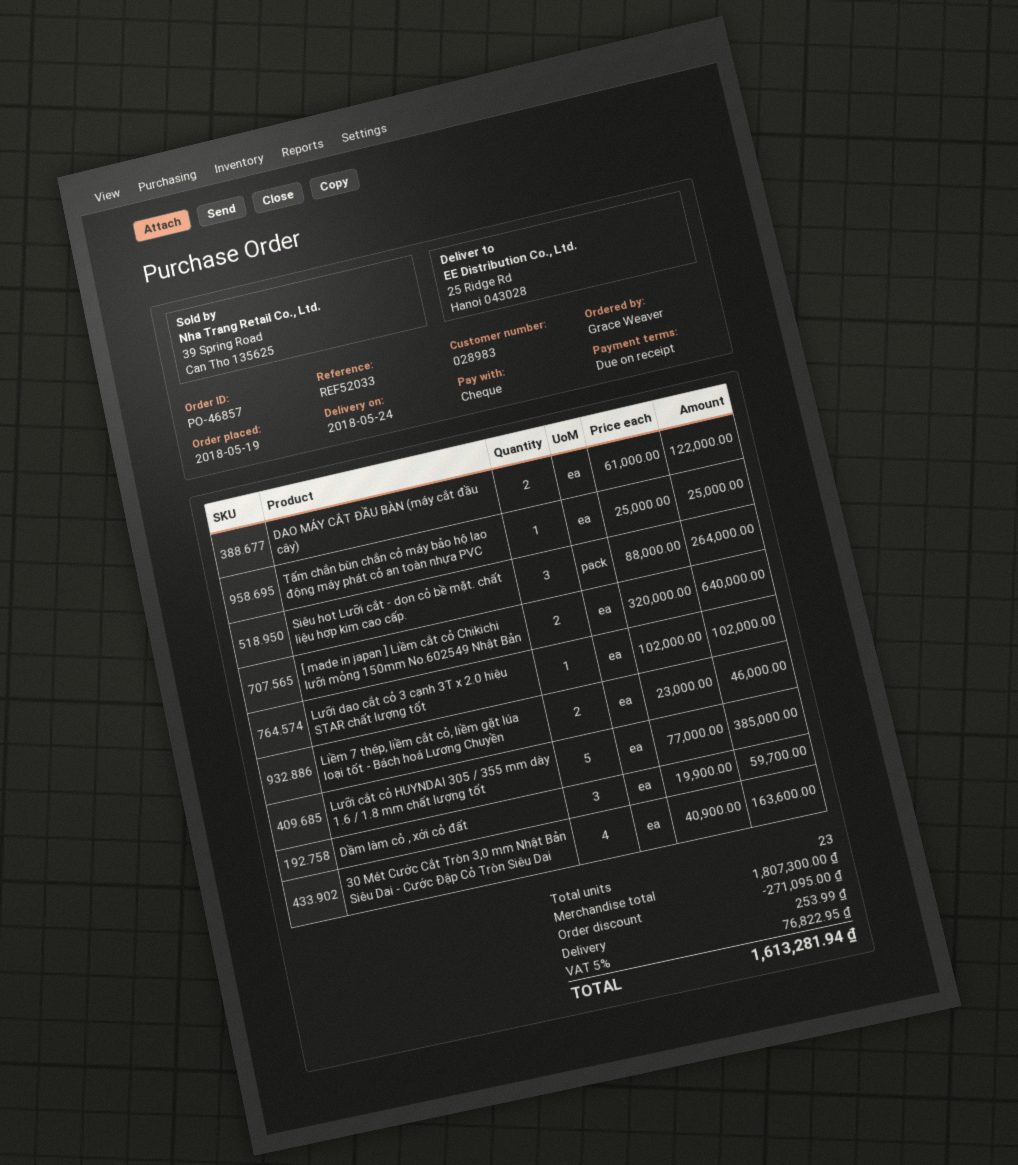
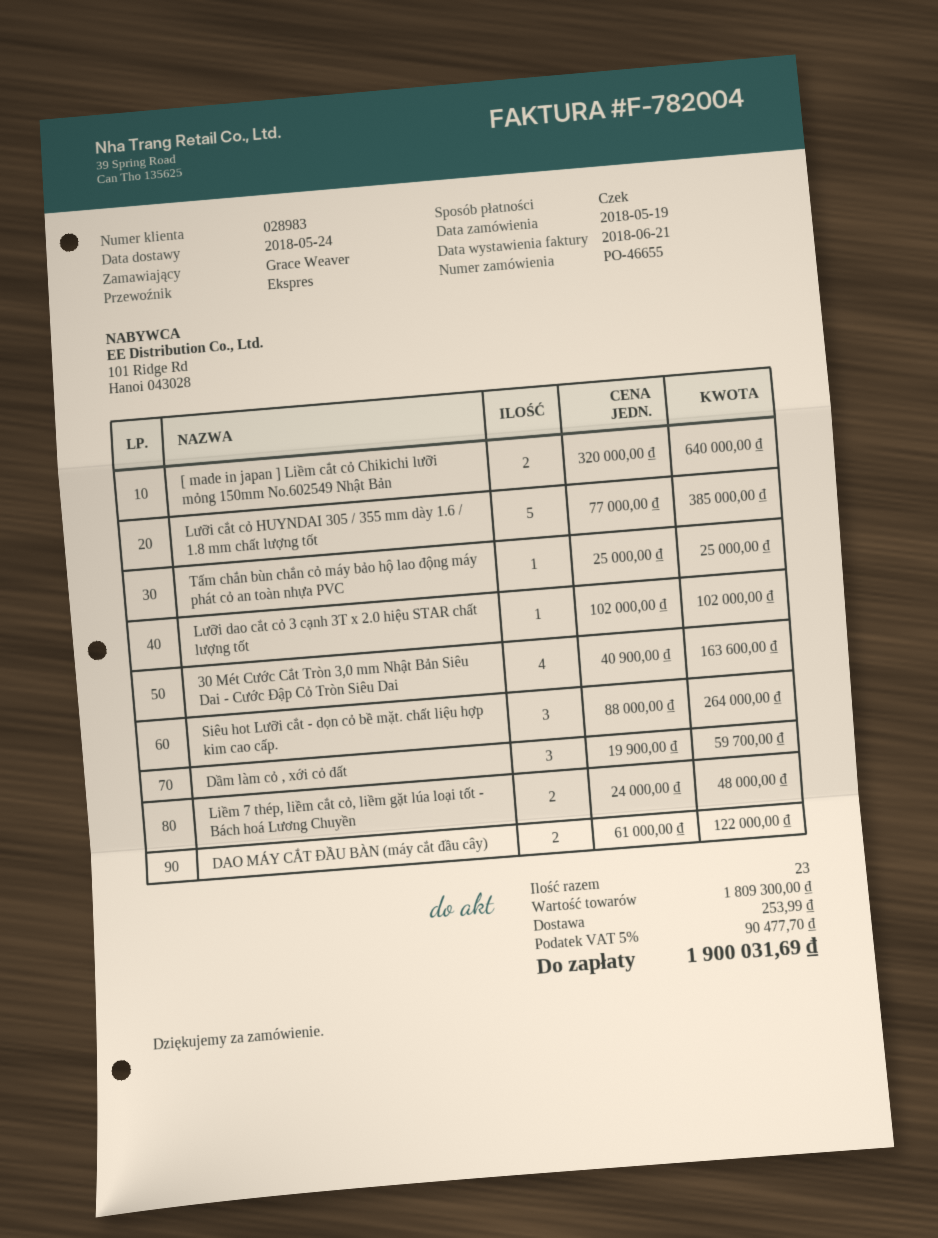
order number: PO-46857 -> PO-46655
Liềm 7 thép, liềm cắt cỏ, liềm gặt lúa loại tốt - Bách hoá Lương Chuyền: 2 x 23000.00 = 46000.00 -> 2 x 24000.00 = 48000.00
subtotal: 1807300.00 -> 1809300.00
discount: 271095.00 -> none
tax: 5% = 76822.95 -> 5% = 90477.70
total: 1613281.94 -> 1900031.69

